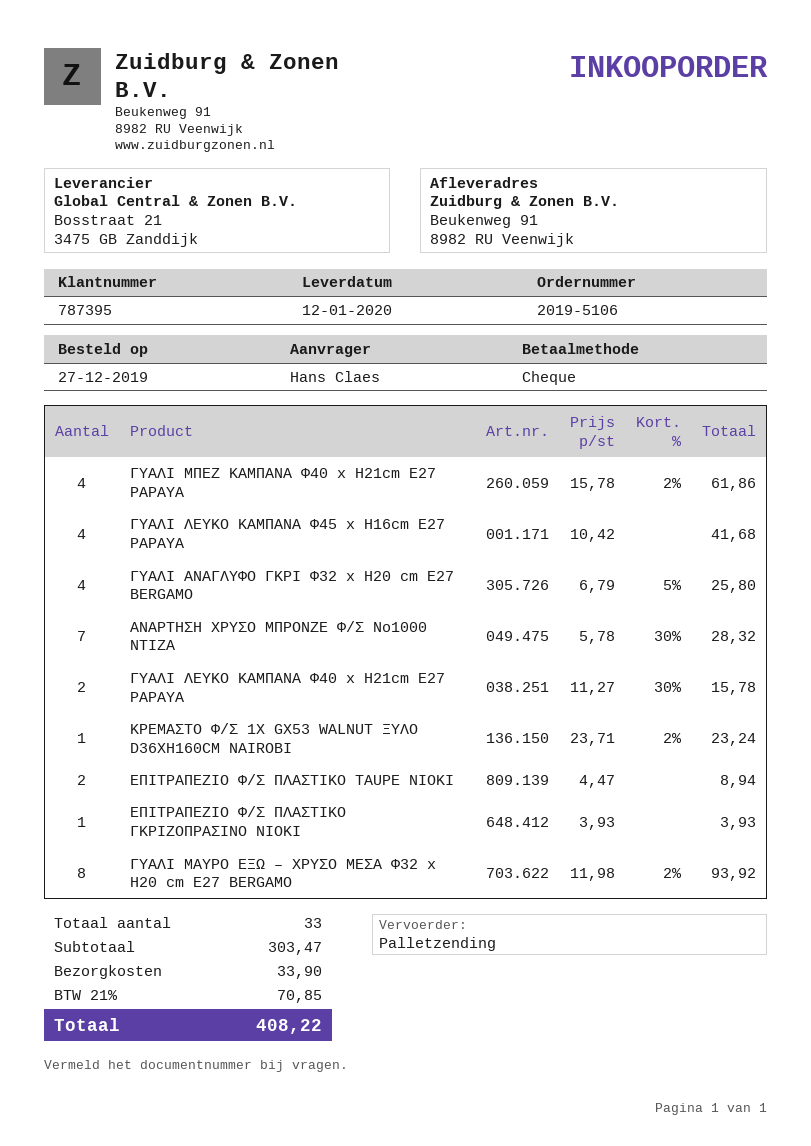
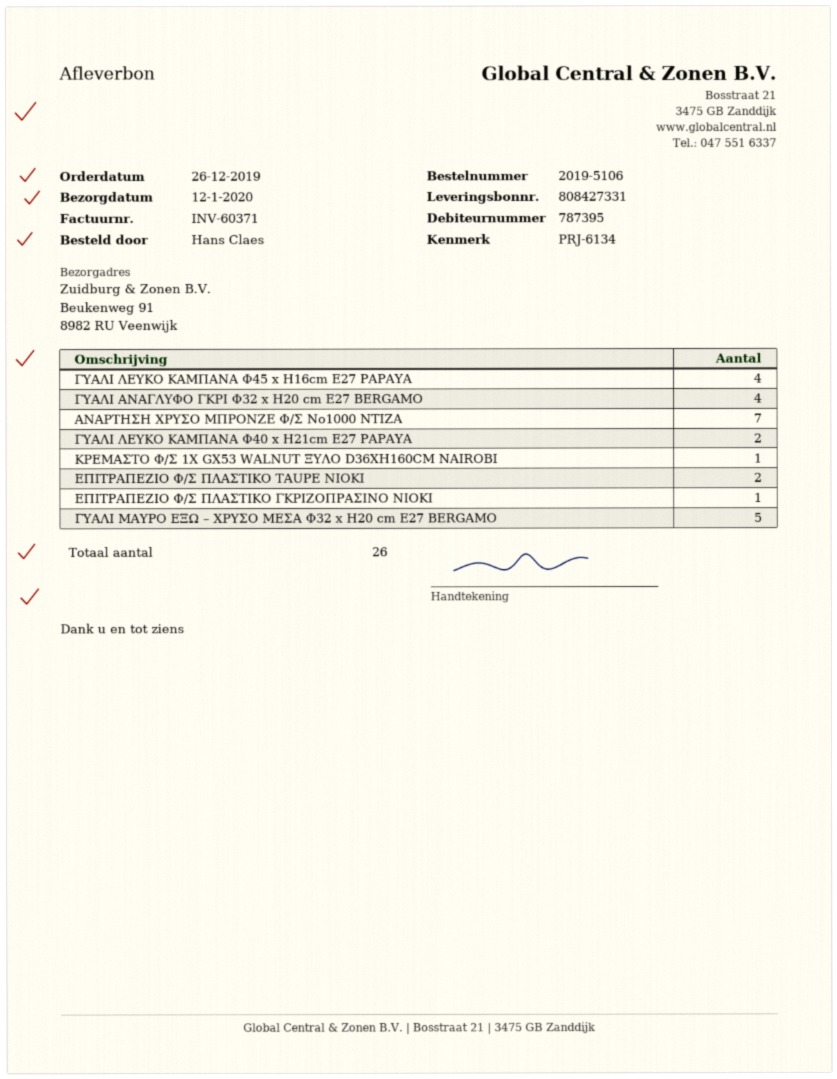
order date: 2019-12-27 -> 2019-12-26
ΓΥΑΛΙ ΜΠΕΖ ΚΑΜΠΑΝΑ Φ40 x H21cm E27 PAPAYA: 4 -> none
ΓΥΑΛΙ ΜΑΥΡΟ ΕΞΩ – ΧΡΥΣΟ ΜΕΣΑ Φ32 x H20 cm E27 BERGAMO: 8 -> 5
total quantity: 33 -> 26

